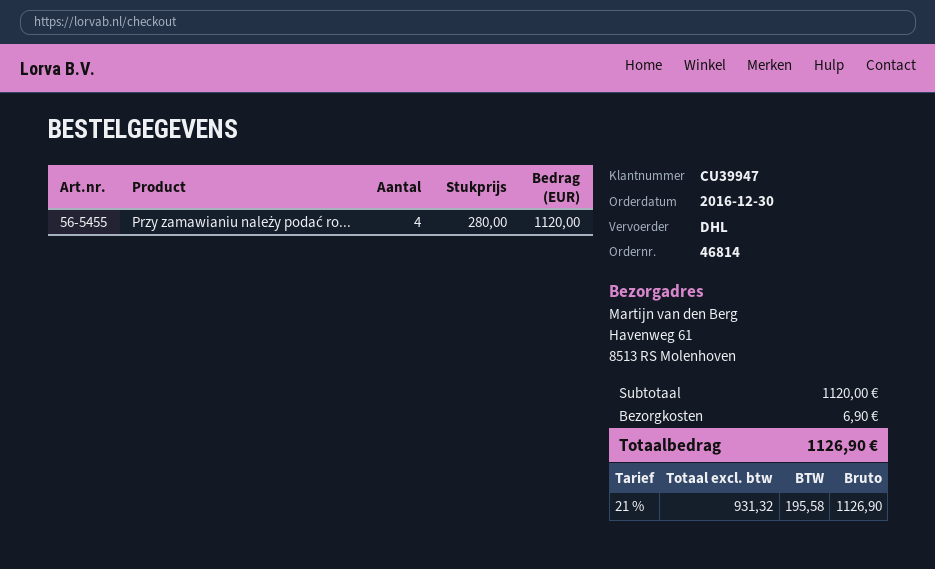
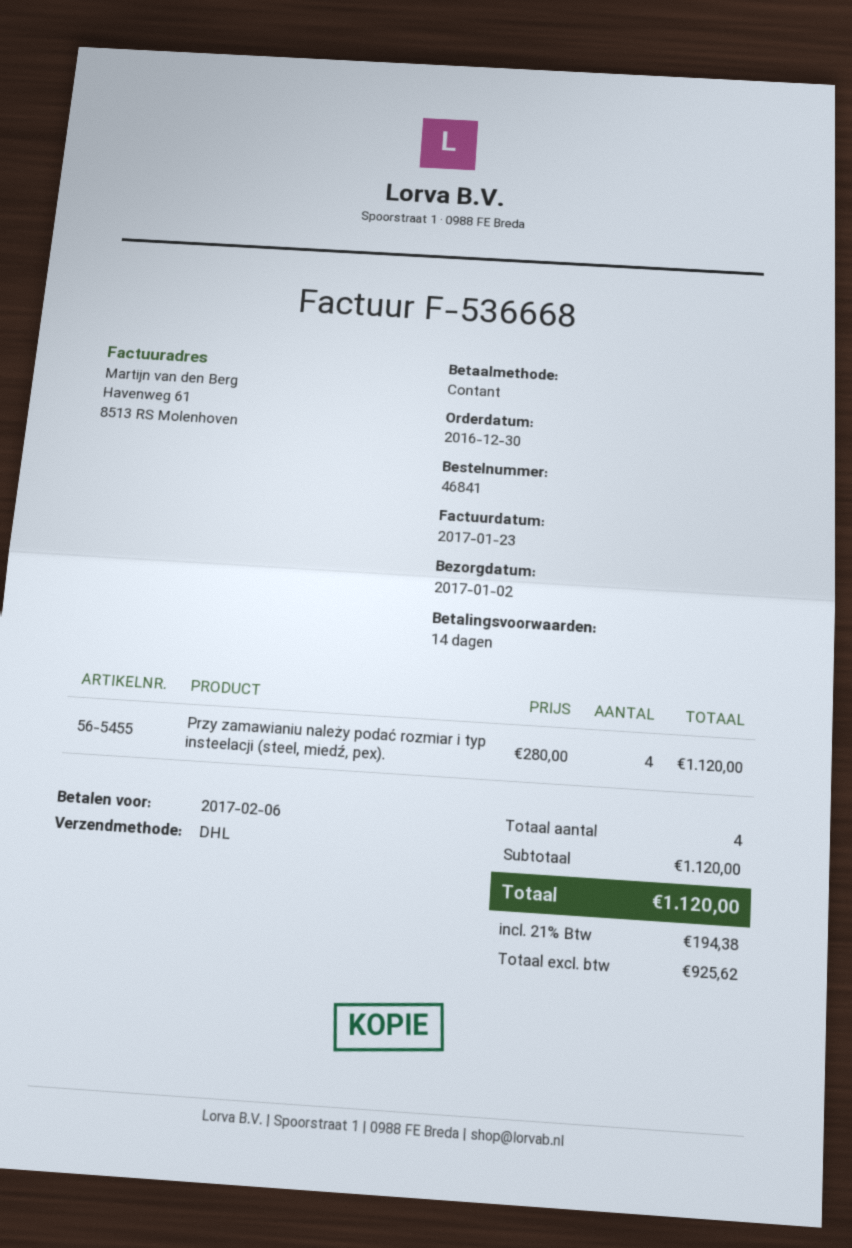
order number: 46814 -> 46841
shipping: 6.90 -> none
net: 931.32 -> 925.62
tax: 21% = 195.58 -> 21% = 194.38
total: 1126.90 -> 1120.00

